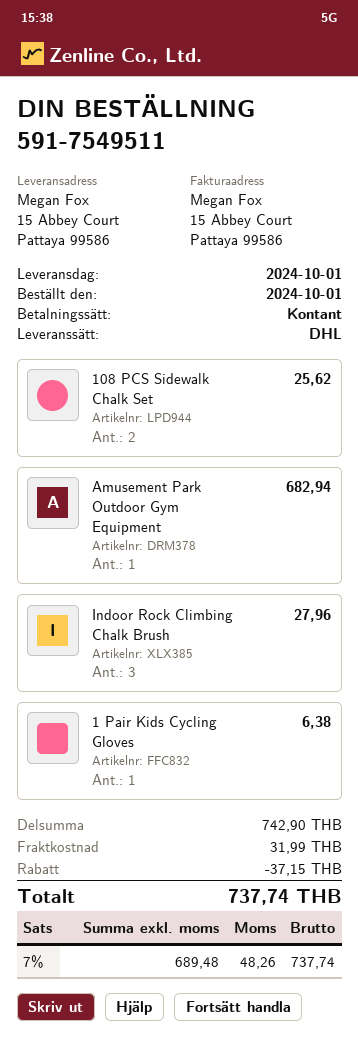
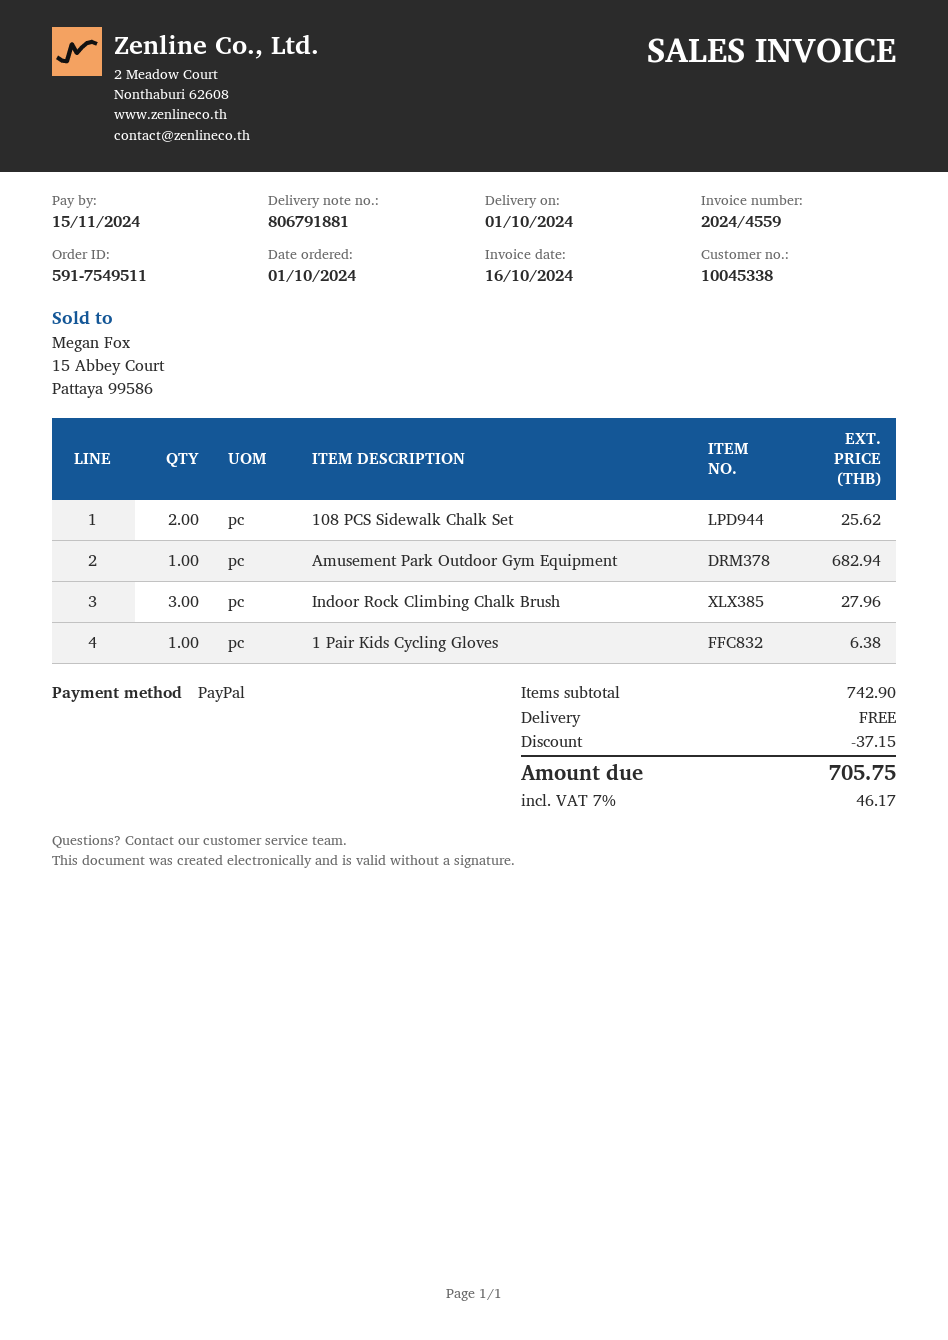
payment method: cash -> PayPal
shipping: 31.99 -> 0.00
tax: 7% = 48.26 -> 7% = 46.17
total: 737.74 -> 705.75

